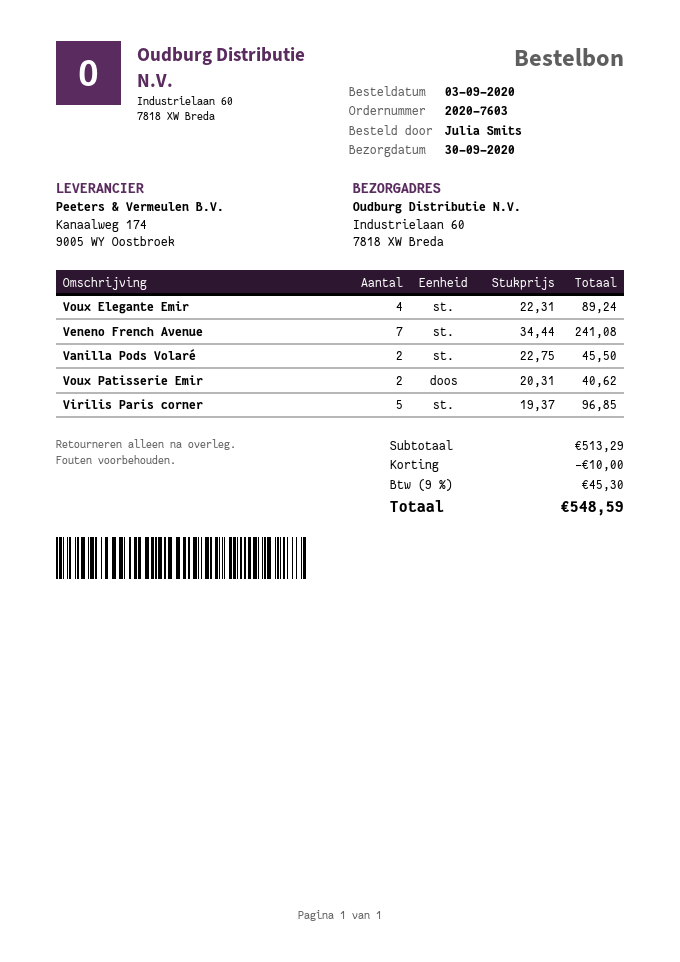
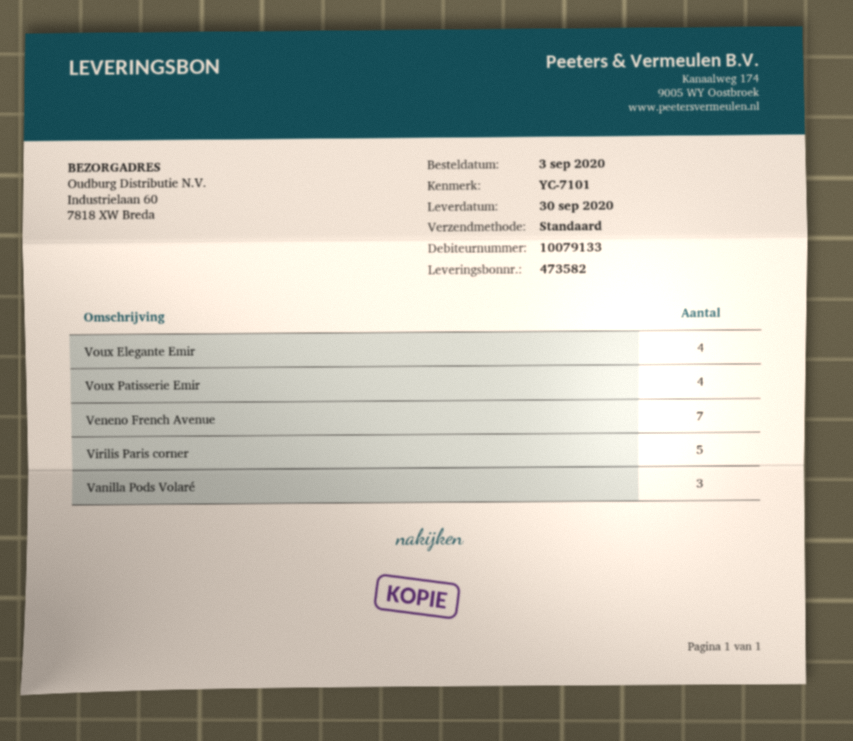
Vanilla Pods Volaré: 2 -> 3
Voux Patisserie Emir: 2 -> 4

